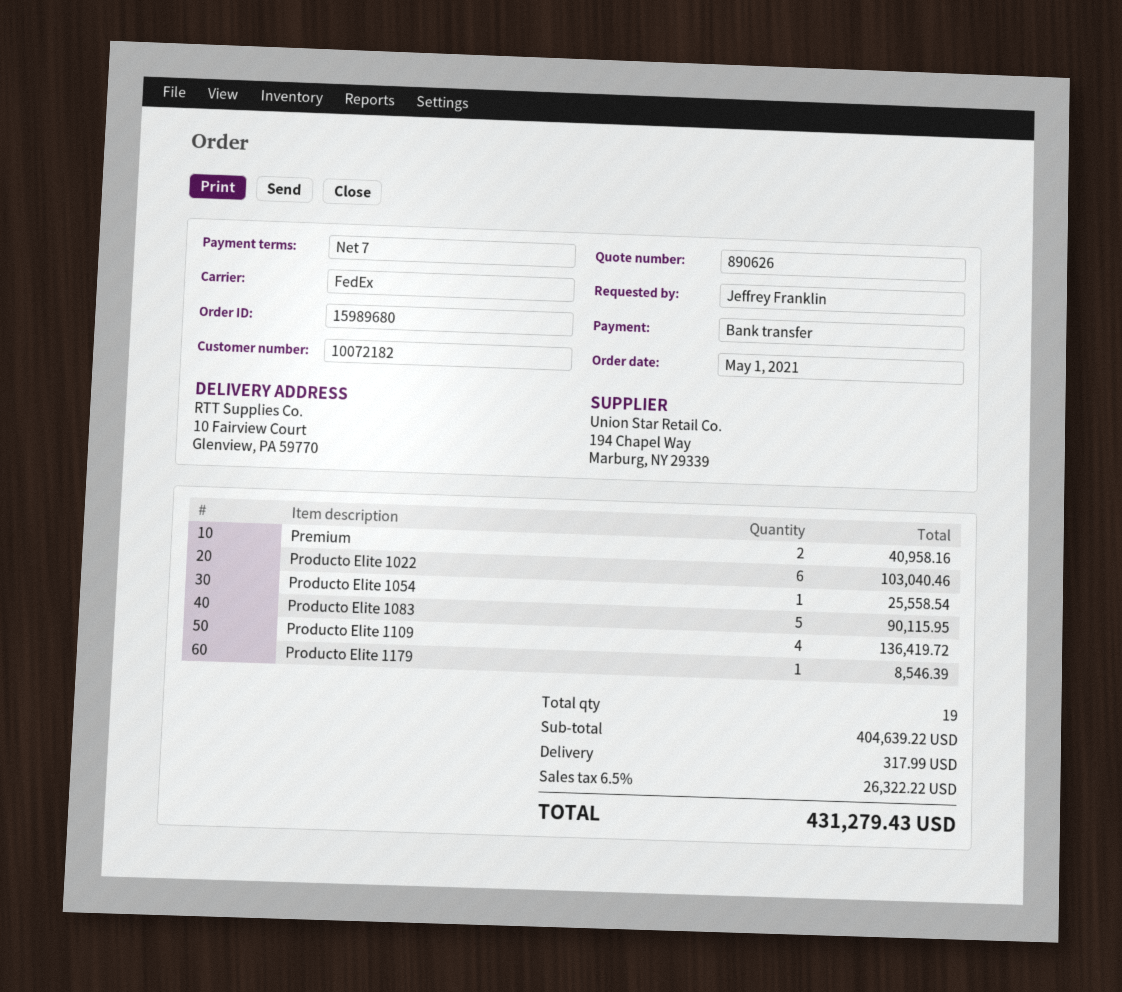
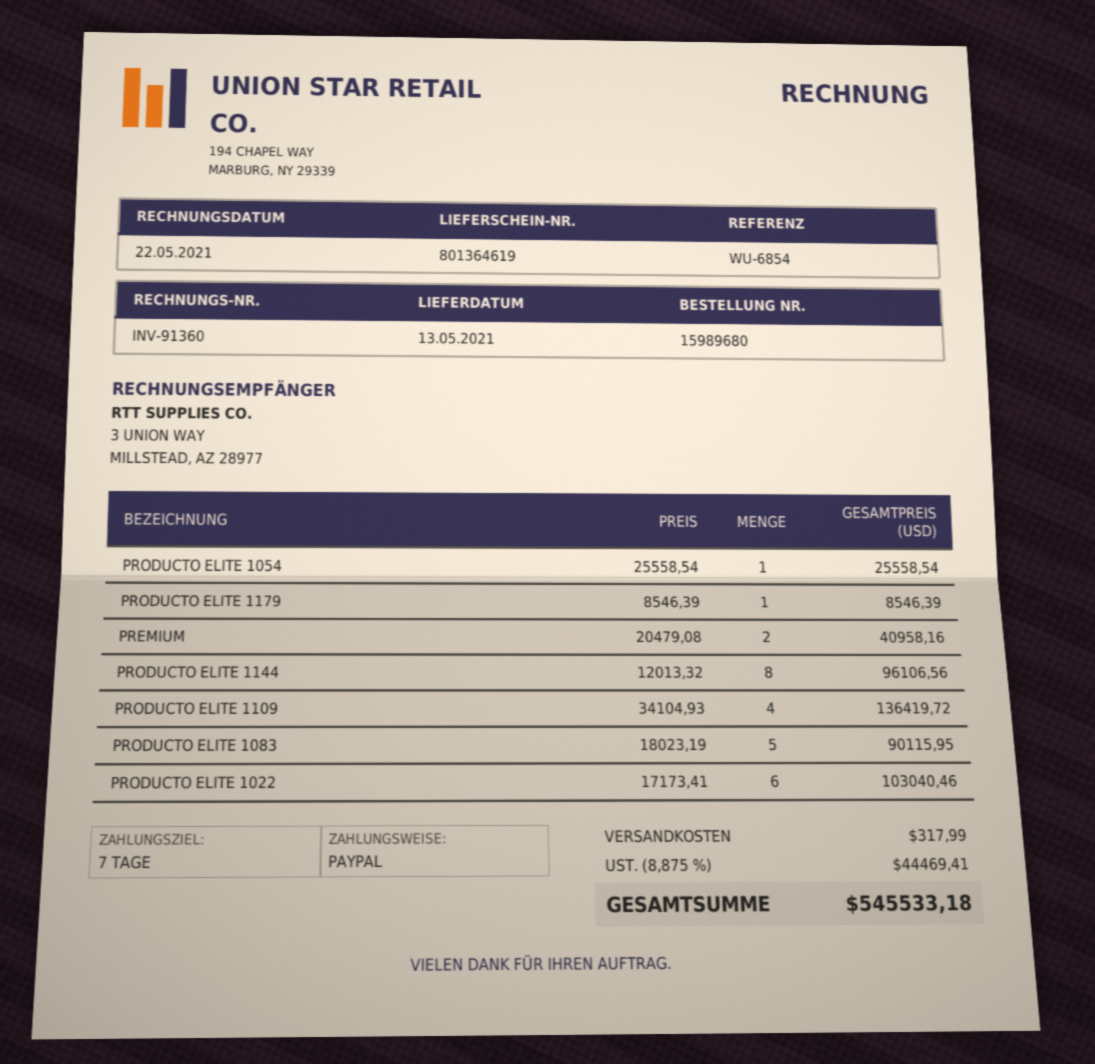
payment method: bank transfer -> PayPal
PRODUCTO ELITE 1144: none -> 8 for 96106.56
tax: 6.5% = 26322.22 -> 8.875% = 44469.41
total: 431279.43 -> 545533.18

